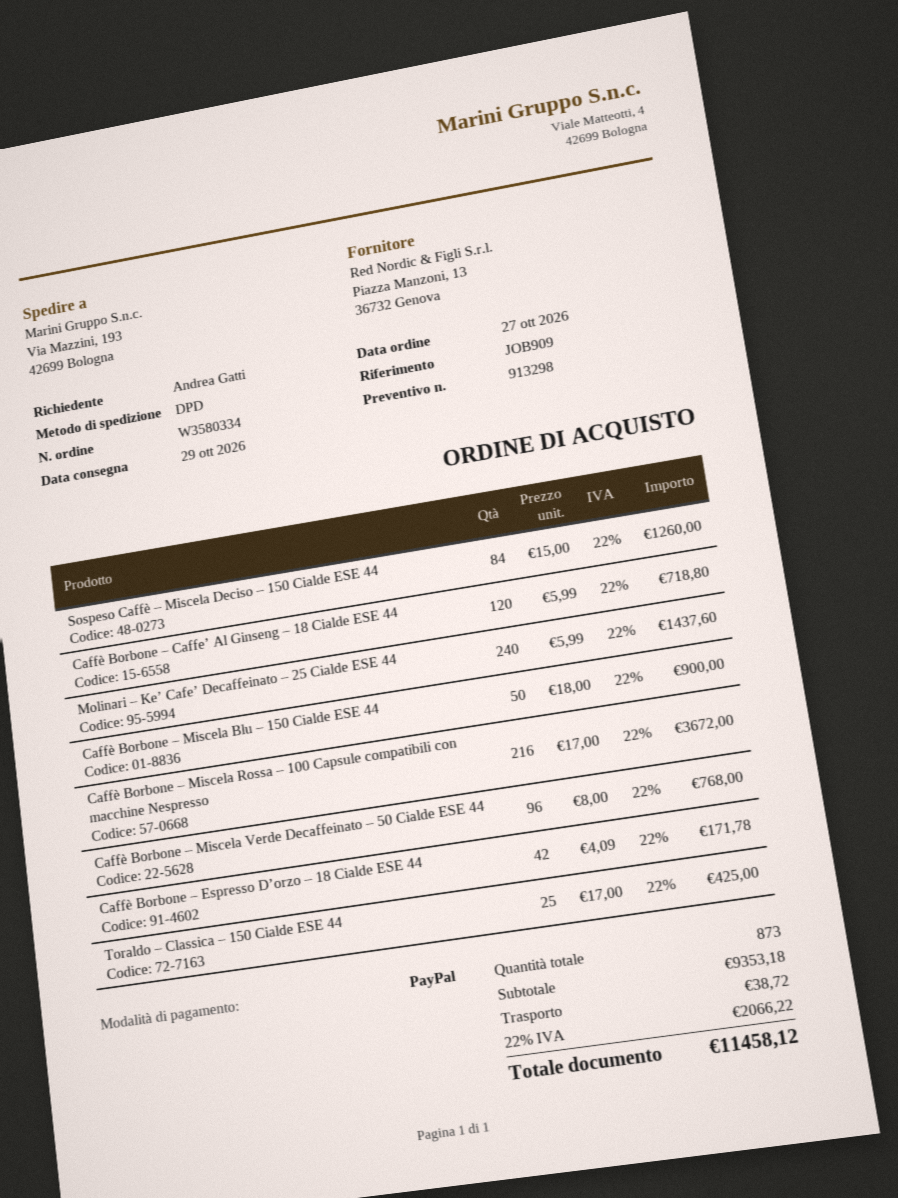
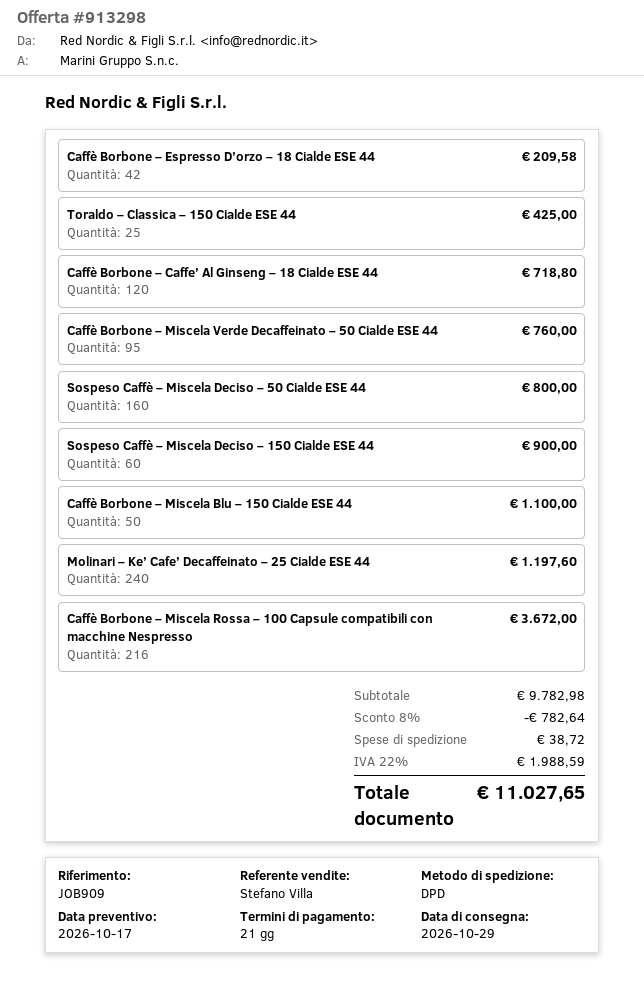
Sospeso Caffè – Miscela Deciso – 150 Cialde ESE 44: 84 for 1260.00 -> 60 for 900.00
Molinari – Ke’ Cafe’ Decaffeinato – 25 Cialde ESE 44: 240 for 1437.60 -> 240 for 1197.60
Caffè Borbone – Miscela Blu – 150 Cialde ESE 44: 50 for 900.00 -> 50 for 1100.00
Caffè Borbone – Miscela Verde Decaffeinato – 50 Cialde ESE 44: 96 for 768.00 -> 95 for 760.00
Caffè Borbone – Espresso D’orzo – 18 Cialde ESE 44: 42 for 171.78 -> 42 for 209.58
Sospeso Caffè – Miscela Deciso – 50 Cialde ESE 44: none -> 160 for 800.00
subtotal: 9353.18 -> 9782.98
discount: none -> 8% = 782.64
tax: 22% = 2066.22 -> 22% = 1988.59
total: 11458.12 -> 11027.65

